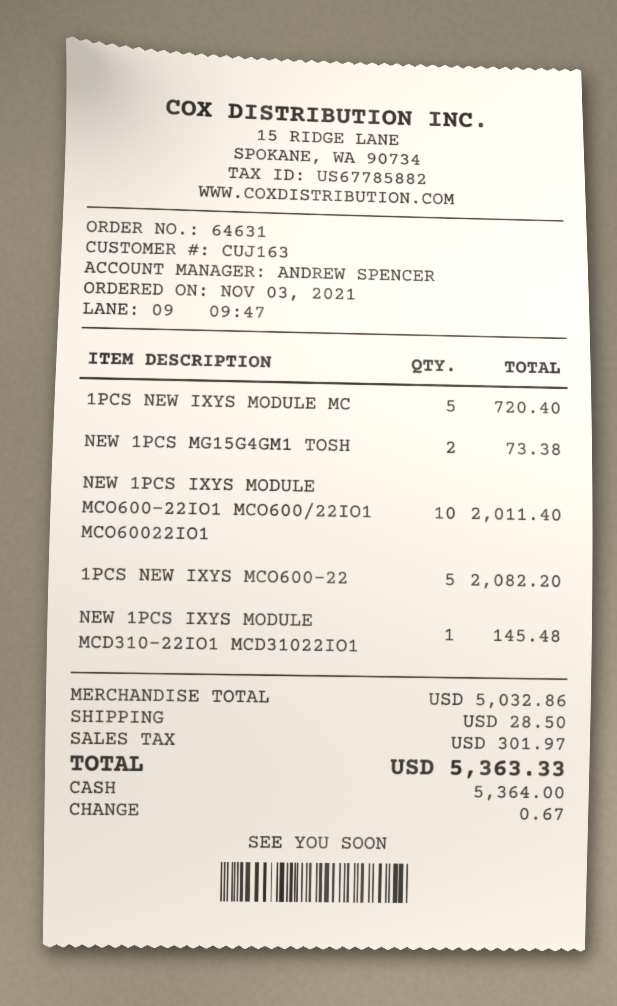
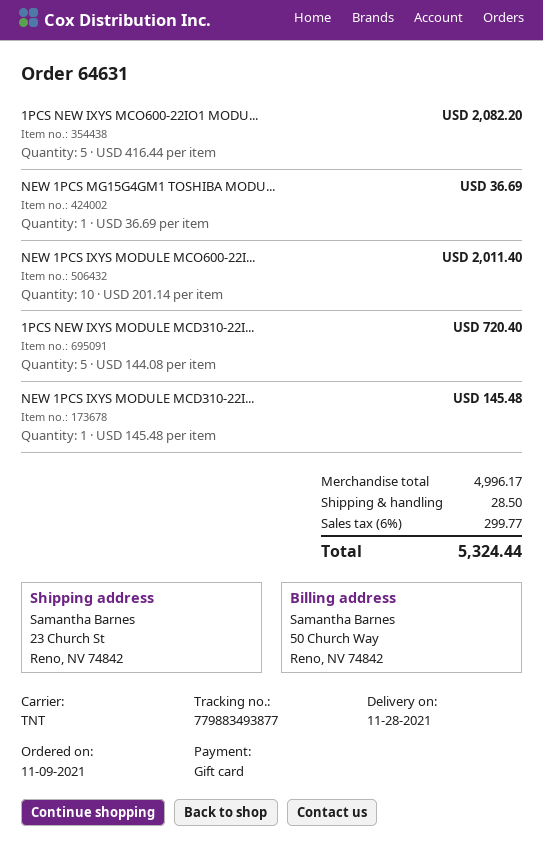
order date: 2021-11-03 -> 2021-11-09
payment method: cash -> gift card
NEW 1PCS MG15G4GM1 TOSH: 2 for 73.38 -> 1 for 36.69
subtotal: 5032.86 -> 4996.17
tax: 301.97 -> 299.77
total: 5363.33 -> 5324.44

